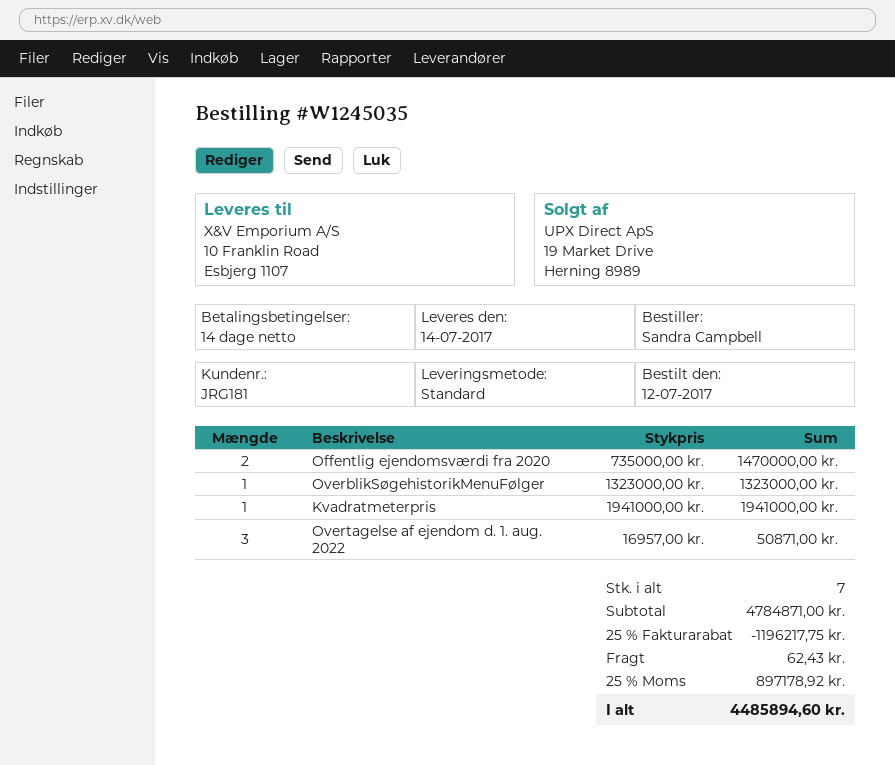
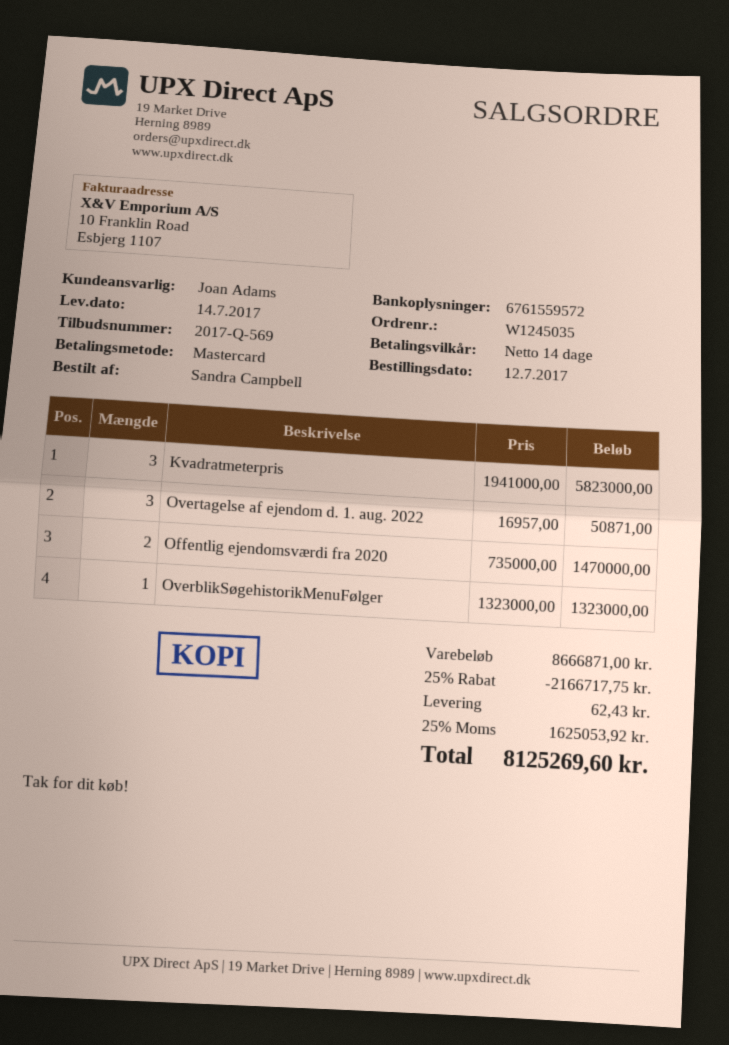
Kvadratmeterpris: 1 x 1941000.00 = 1941000.00 -> 3 x 1941000.00 = 5823000.00
subtotal: 4784871.00 -> 8666871.00
discount: 25% = 1196217.75 -> 25% = 2166717.75
tax: 25% = 897178.92 -> 25% = 1625053.92
total: 4485894.60 -> 8125269.60

